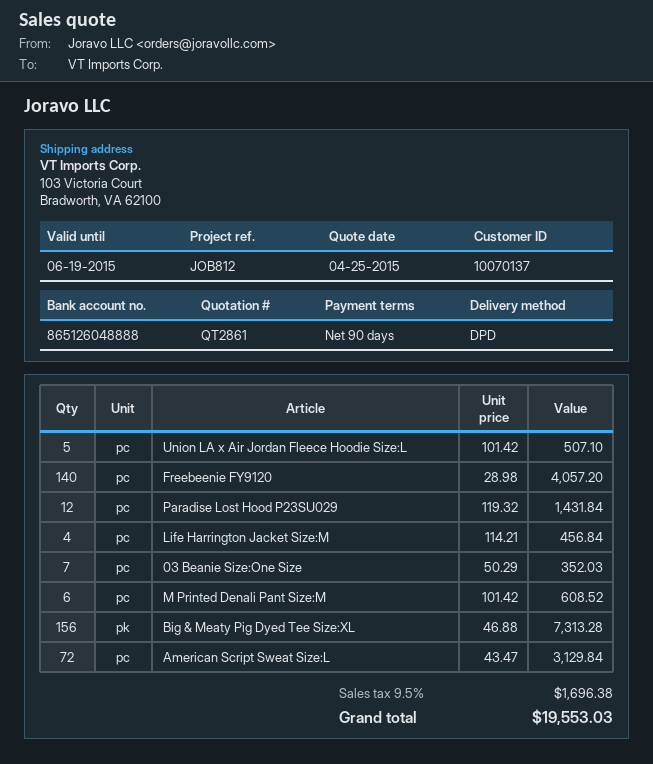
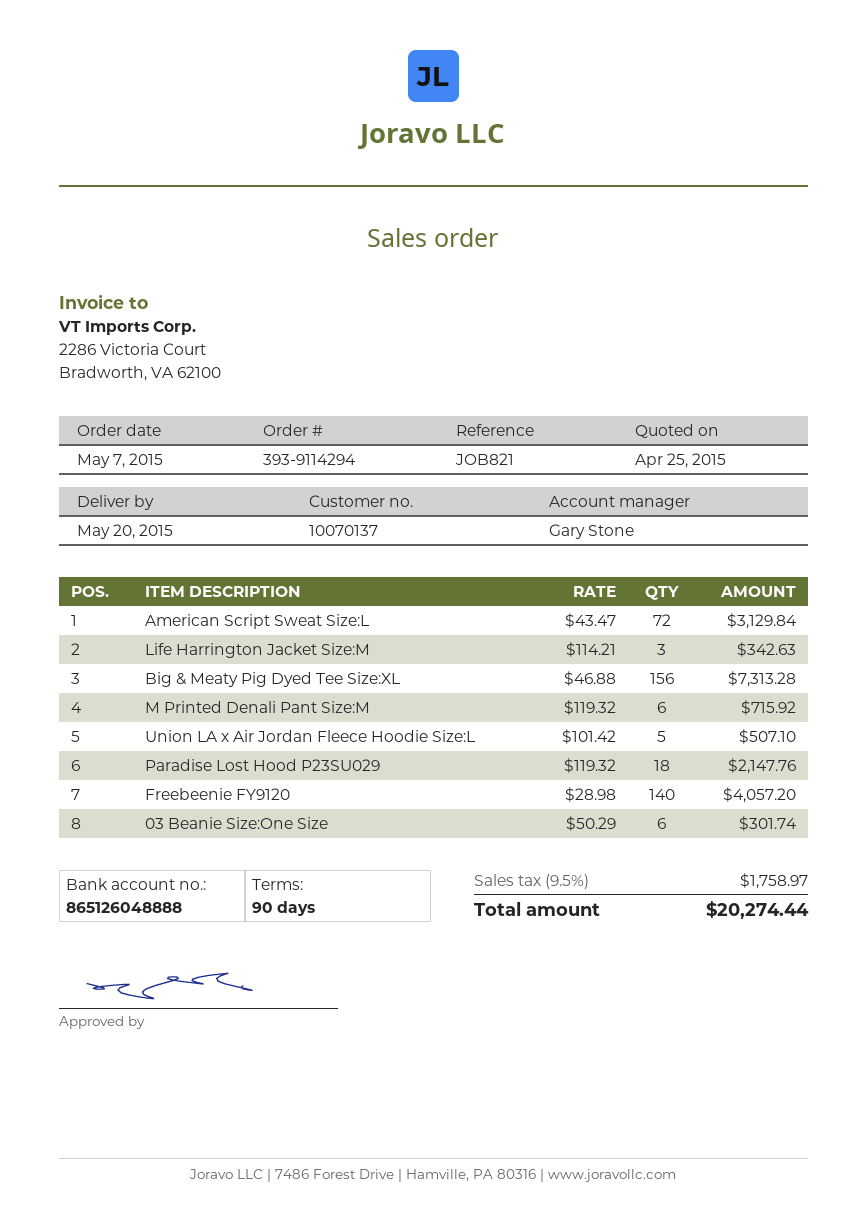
reference: JOB812 -> JOB821
Paradise Lost Hood P23SU029: 12 x 119.32 = 1431.84 -> 18 x 119.32 = 2147.76
Life Harrington Jacket Size:M: 4 x 114.21 = 456.84 -> 3 x 114.21 = 342.63
03 Beanie Size:One Size: 7 x 50.29 = 352.03 -> 6 x 50.29 = 301.74
M Printed Denali Pant Size:M: 6 x 101.42 = 608.52 -> 6 x 119.32 = 715.92
tax: 9.5% = 1696.38 -> 9.5% = 1758.97
total: 19553.03 -> 20274.44

